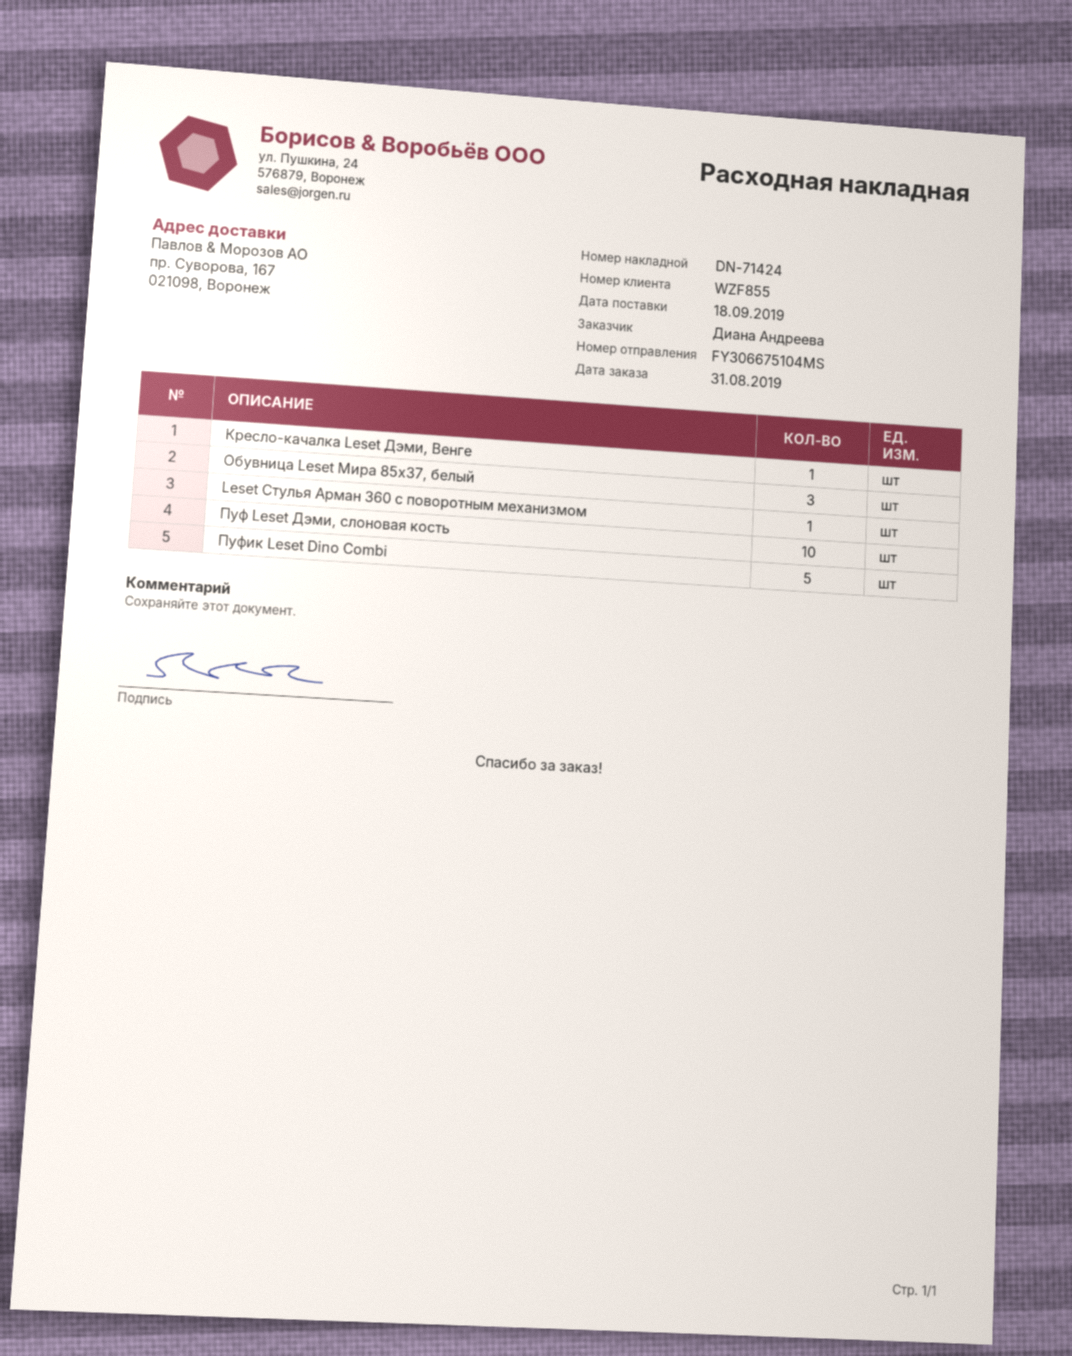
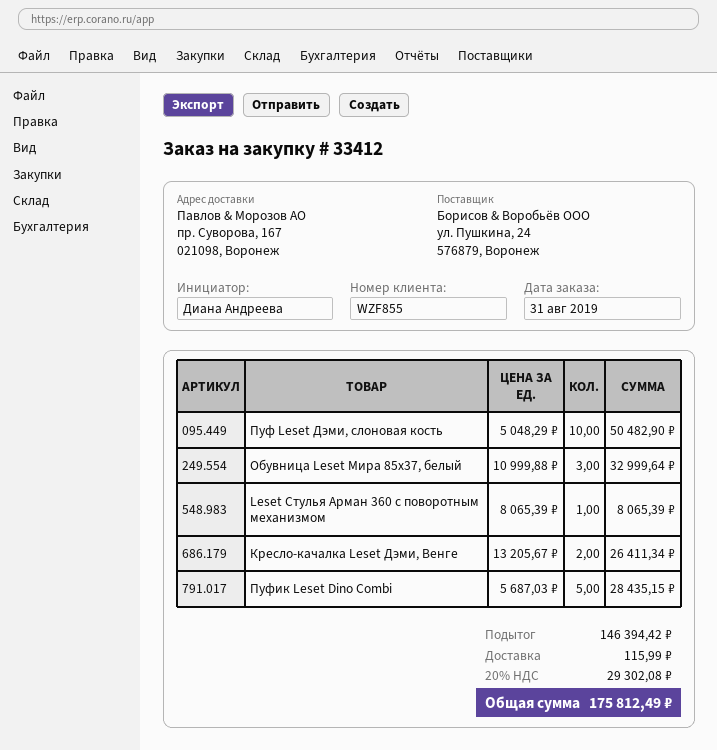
Кресло-качалка Leset Дэми, Венге: 1 -> 2

